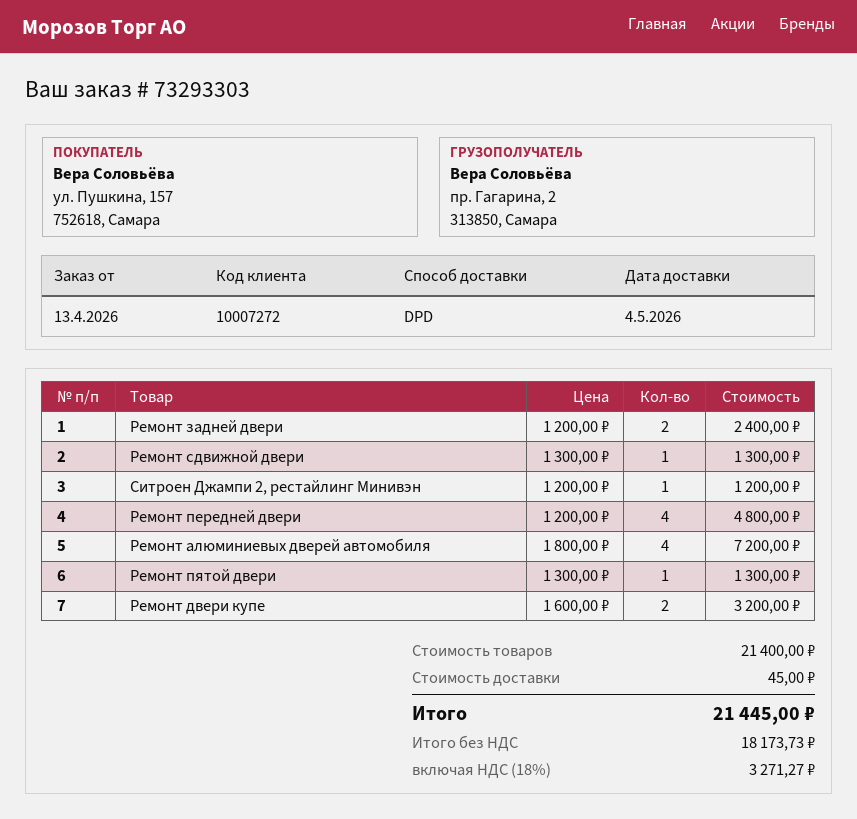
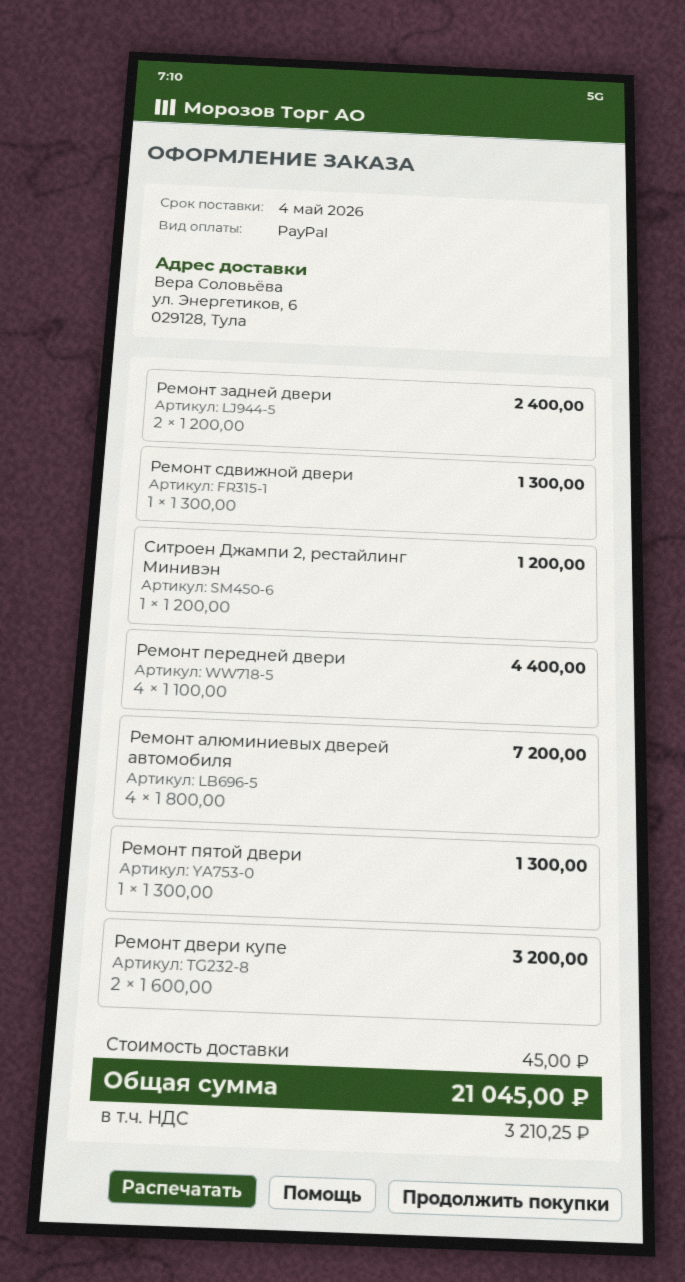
ship to: пр. Гагарина, 2, 313850, Самара -> ул. Энергетиков, 6, 029128, Тула
Ремонт передней двери: 4 x 1200.00 = 4800.00 -> 4 x 1100.00 = 4400.00
tax: 3271.27 -> 3210.25
total: 21445.00 -> 21045.00

